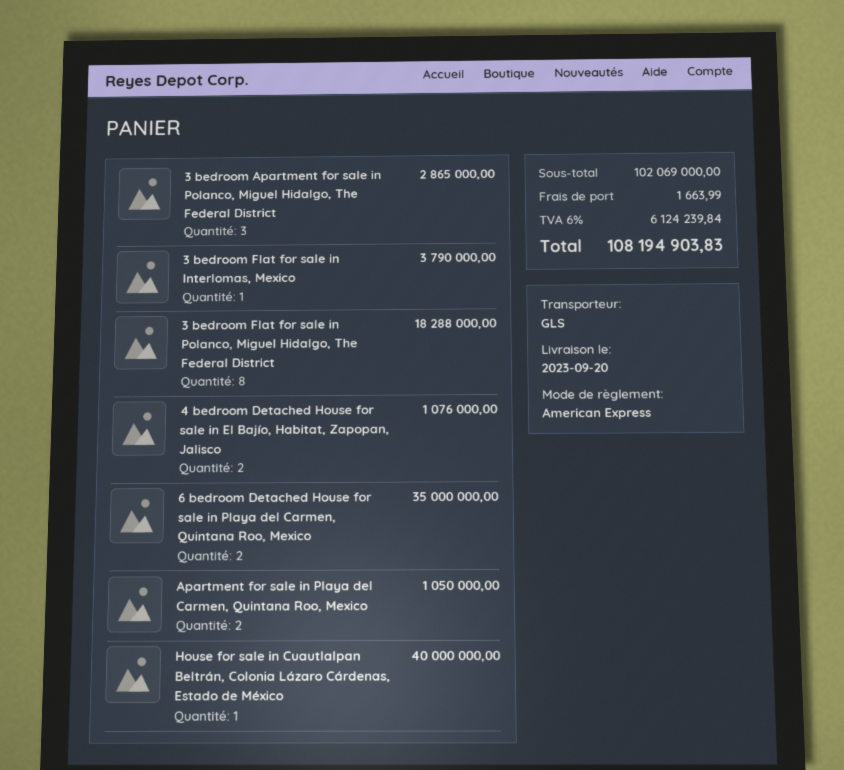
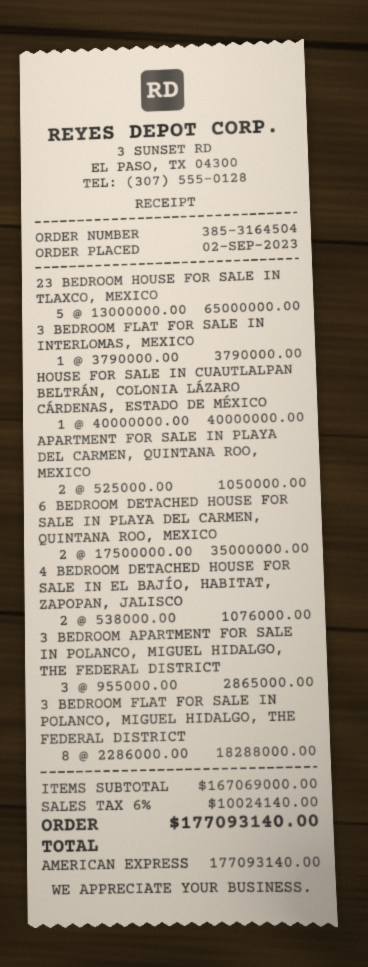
23 BEDROOM HOUSE FOR SALE IN TLAXCO, MEXICO: none -> 5 for 65000000.00
subtotal: 102069000.00 -> 167069000.00
shipping: 1663.99 -> none
tax: 6% = 6124239.84 -> 6% = 10024140.00
total: 108194903.83 -> 177093140.00

